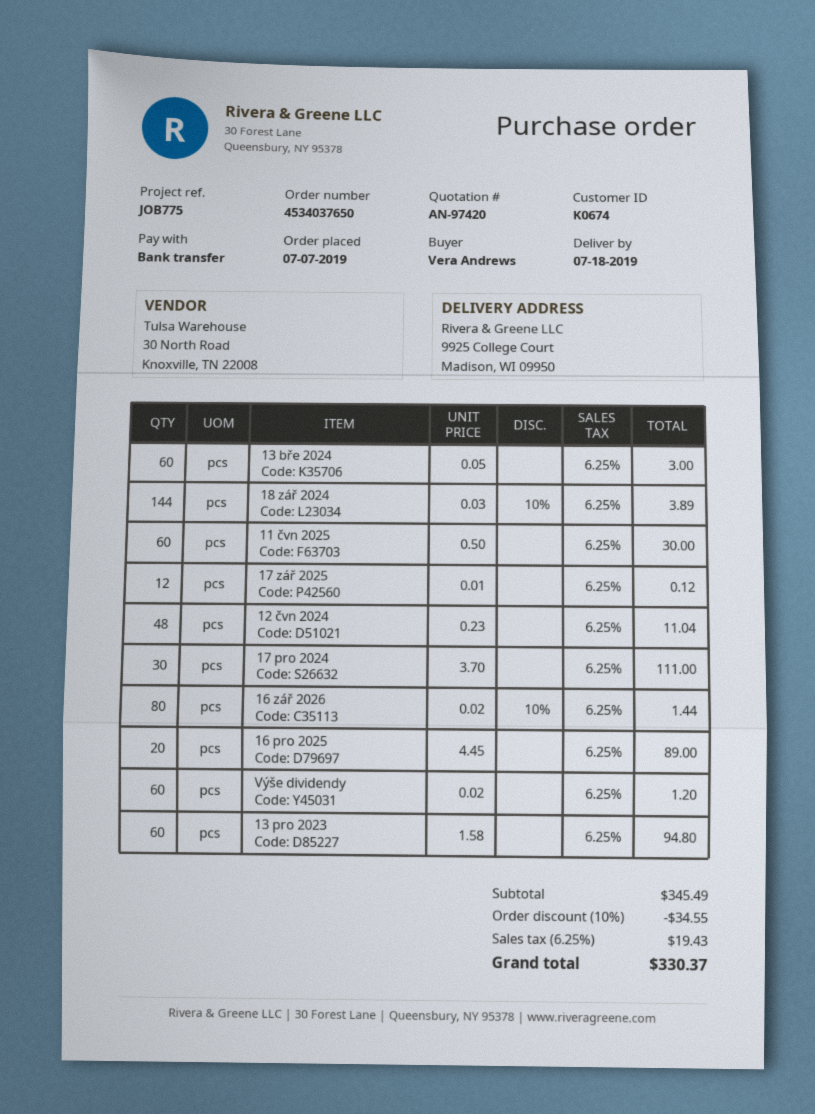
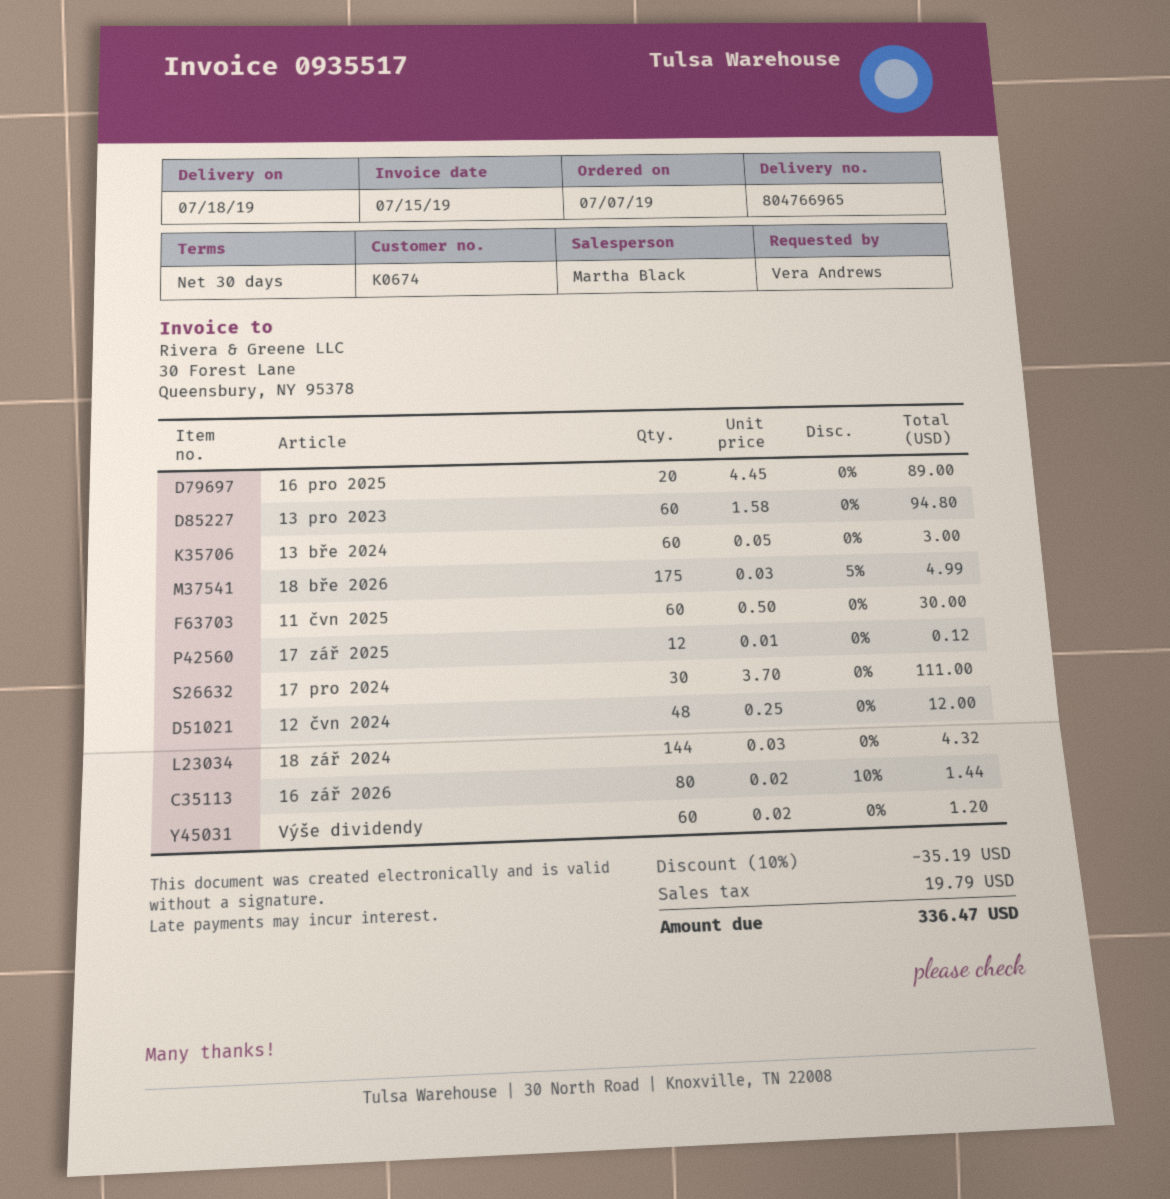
18 zář 2024: 144 x 0.03 - 10% = 3.89 -> 144 x 0.03 = 4.32
12 čvn 2024: 48 x 0.23 = 11.04 -> 48 x 0.25 = 12.00
18 bře 2026: none -> 175 x 0.03 - 5% = 4.99
discount: 10% = 34.55 -> 10% = 35.19
tax: 19.43 -> 19.79
total: 330.37 -> 336.47

